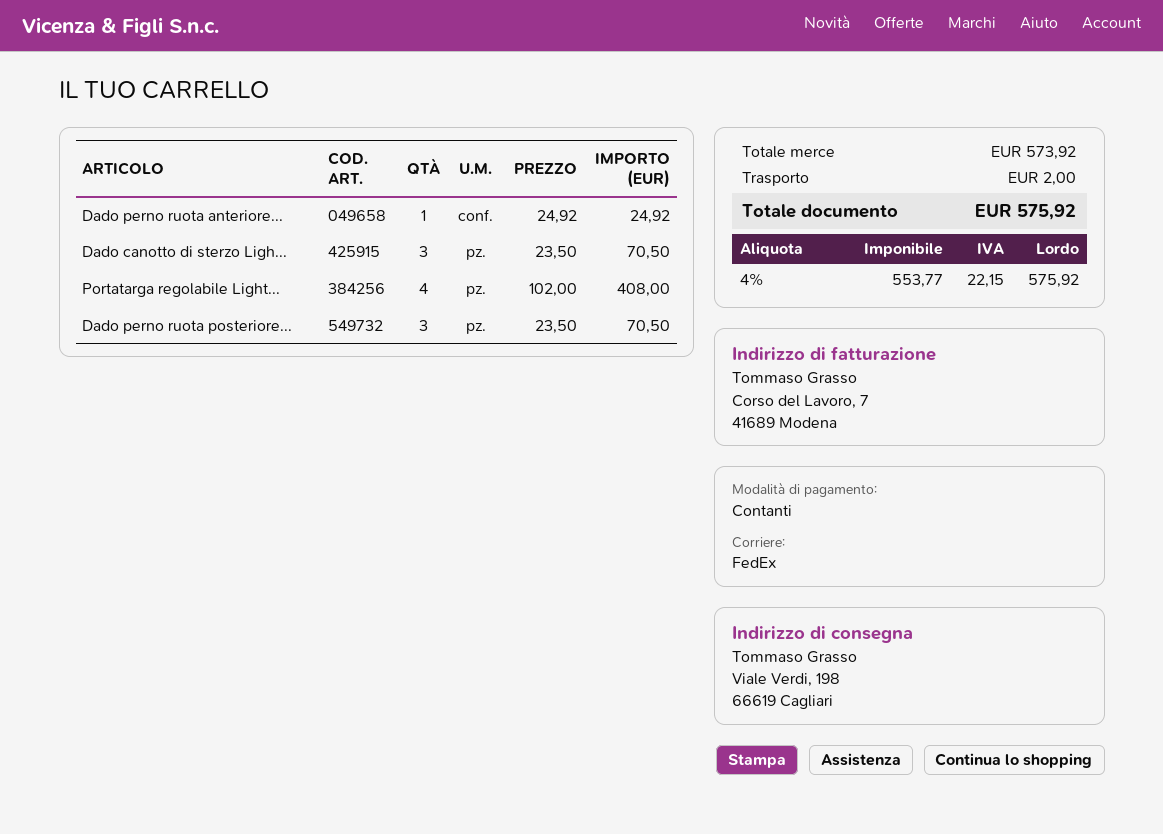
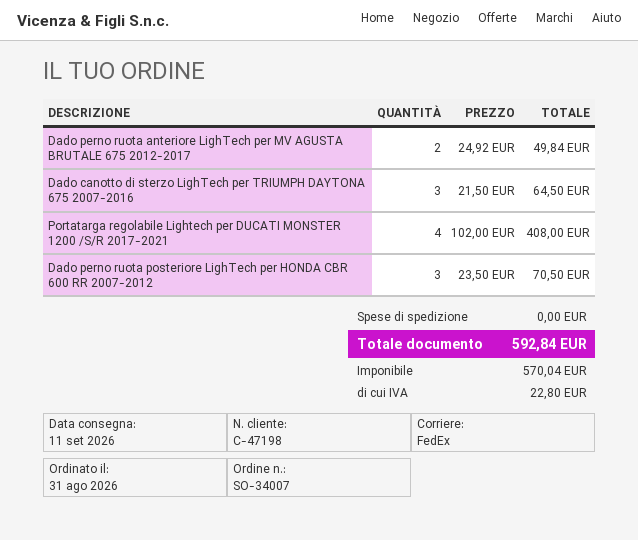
Dado perno ruota anteriore...: 1 x 24.92 = 24.92 -> 2 x 24.92 = 49.84
Dado canotto di sterzo Ligh...: 3 x 23.50 = 70.50 -> 3 x 21.50 = 64.50
shipping: 2.00 -> 0.00
net: 553.77 -> 570.04
tax: 22.15 -> 22.80
total: 575.92 -> 592.84

